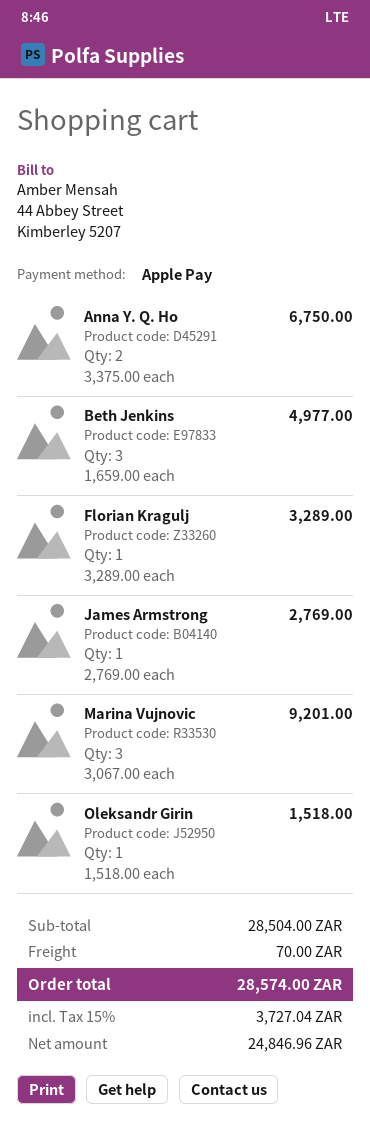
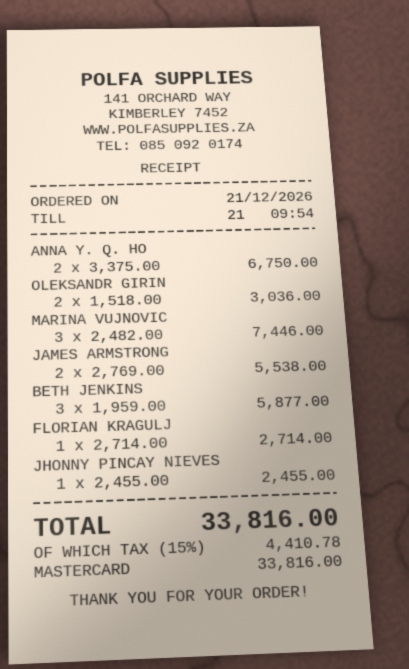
payment method: Apple Pay -> Mastercard
Beth Jenkins: 3 x 1659.00 = 4977.00 -> 3 x 1959.00 = 5877.00
Florian Kragulj: 1 x 3289.00 = 3289.00 -> 1 x 2714.00 = 2714.00
James Armstrong: 1 x 2769.00 = 2769.00 -> 2 x 2769.00 = 5538.00
Marina Vujnovic: 3 x 3067.00 = 9201.00 -> 3 x 2482.00 = 7446.00
Oleksandr Girin: 1 x 1518.00 = 1518.00 -> 2 x 1518.00 = 3036.00
JHONNY PINCAY NIEVES: none -> 1 x 2455.00 = 2455.00
shipping: 70.00 -> none
tax: 15% = 3727.04 -> 15% = 4410.78
total: 28574.00 -> 33816.00

